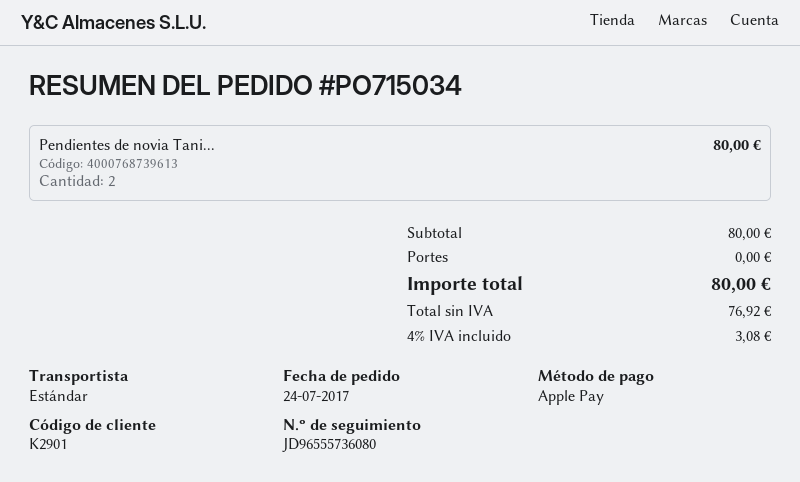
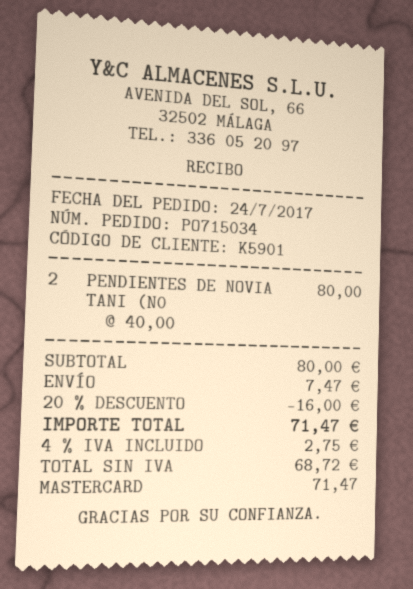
customer number: K2901 -> K5901
payment method: Apple Pay -> Mastercard
discount: none -> 20% = 16.00
shipping: 0.00 -> 7.47
net: 76.92 -> 68.72
tax: 4% = 3.08 -> 4% = 2.75
total: 80.00 -> 71.47

